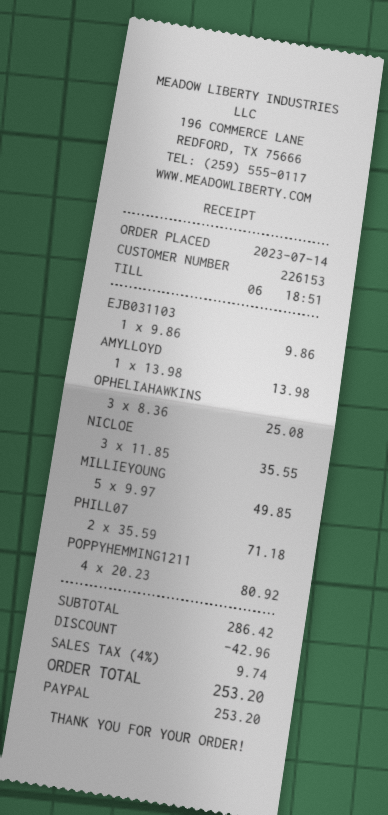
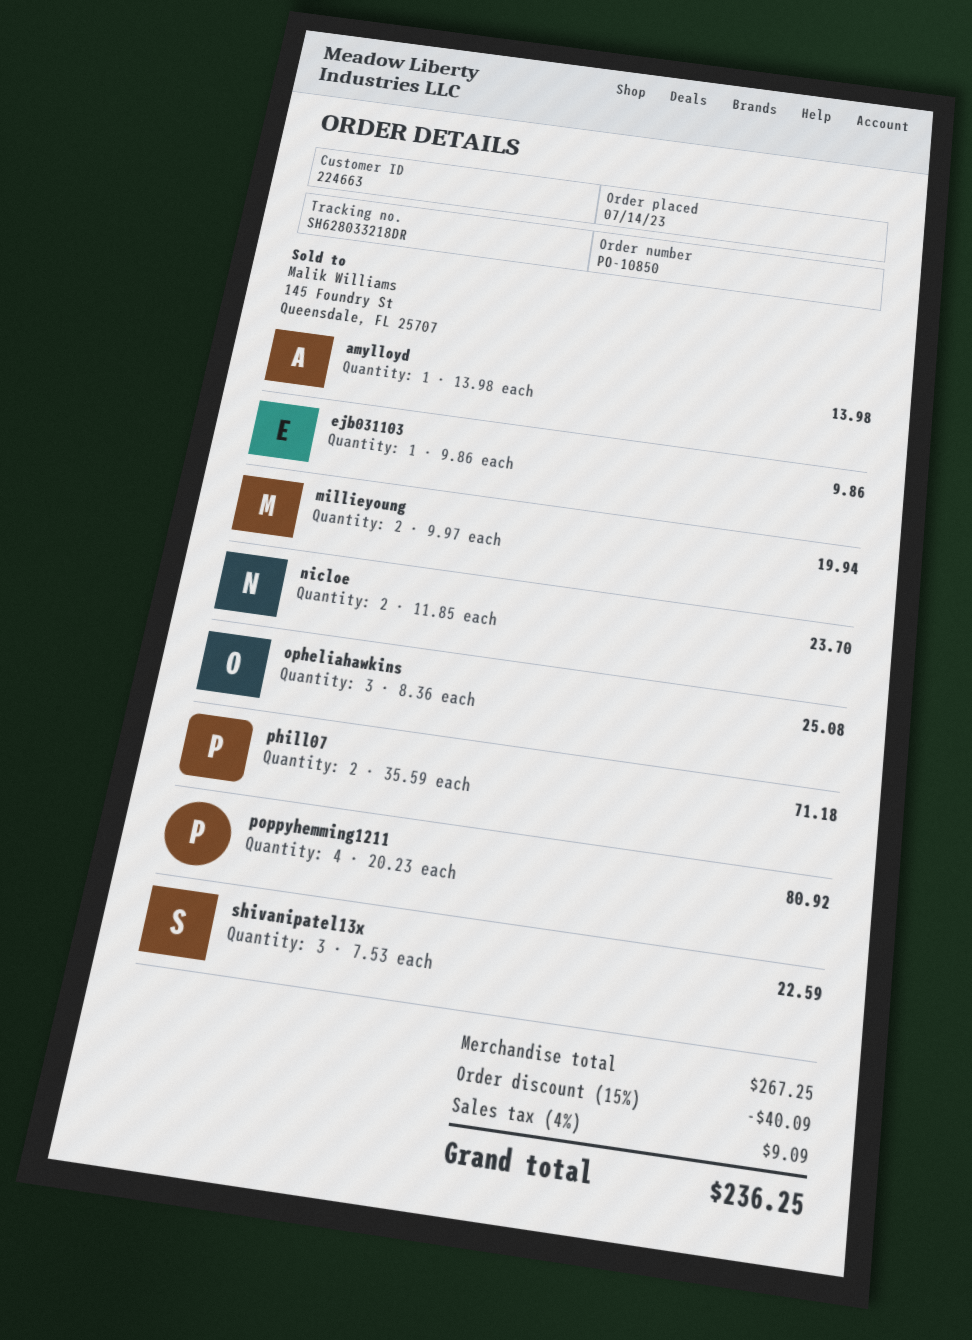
customer number: 226153 -> 224663
NICLOE: 3 x 11.85 = 35.55 -> 2 x 11.85 = 23.70
MILLIEYOUNG: 5 x 9.97 = 49.85 -> 2 x 9.97 = 19.94
shivanipatel13x: none -> 3 x 7.53 = 22.59
subtotal: 286.42 -> 267.25
discount: 42.96 -> 40.09
tax: 4% = 9.74 -> 4% = 9.09
total: 253.20 -> 236.25

